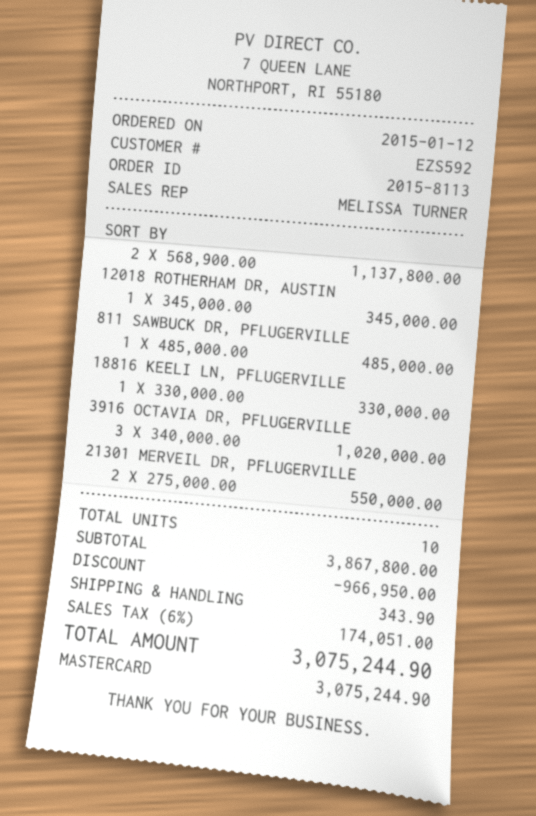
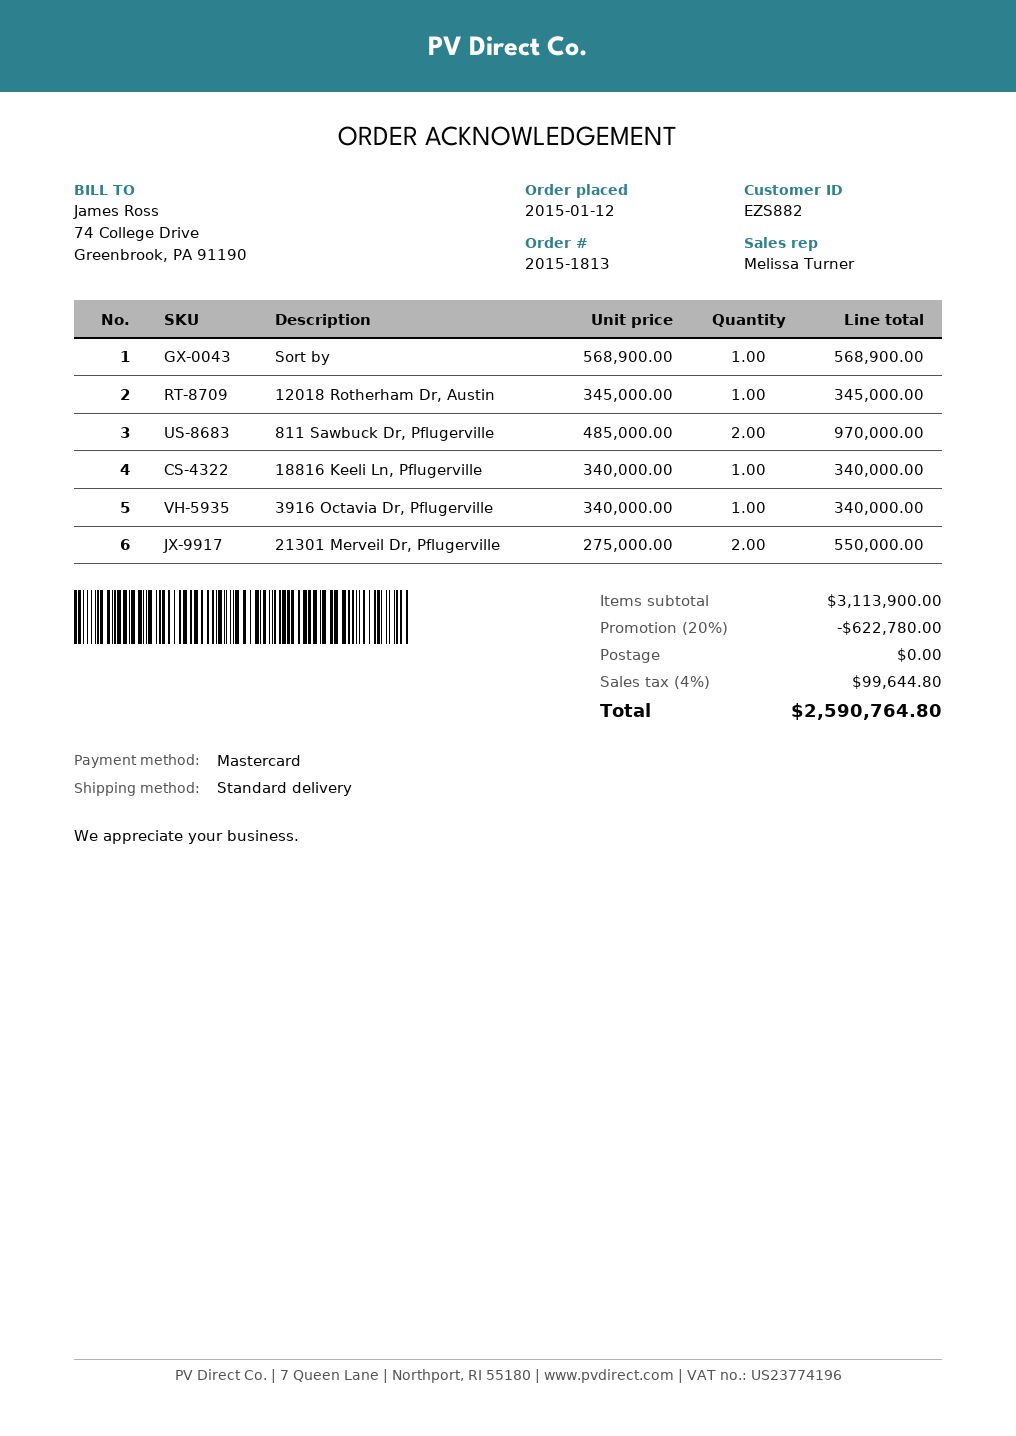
order number: 2015-8113 -> 2015-1813
customer number: EZS592 -> EZS882
SORT BY: 2 x 568900.00 = 1137800.00 -> 1 x 568900.00 = 568900.00
811 SAWBUCK DR, PFLUGERVILLE: 1 x 485000.00 = 485000.00 -> 2 x 485000.00 = 970000.00
18816 KEELI LN, PFLUGERVILLE: 1 x 330000.00 = 330000.00 -> 1 x 340000.00 = 340000.00
3916 OCTAVIA DR, PFLUGERVILLE: 3 x 340000.00 = 1020000.00 -> 1 x 340000.00 = 340000.00
subtotal: 3867800.00 -> 3113900.00
discount: 966950.00 -> 622780.00
shipping: 343.90 -> 0.00
tax: 6% = 174051.00 -> 4% = 99644.80
total: 3075244.90 -> 2590764.80

